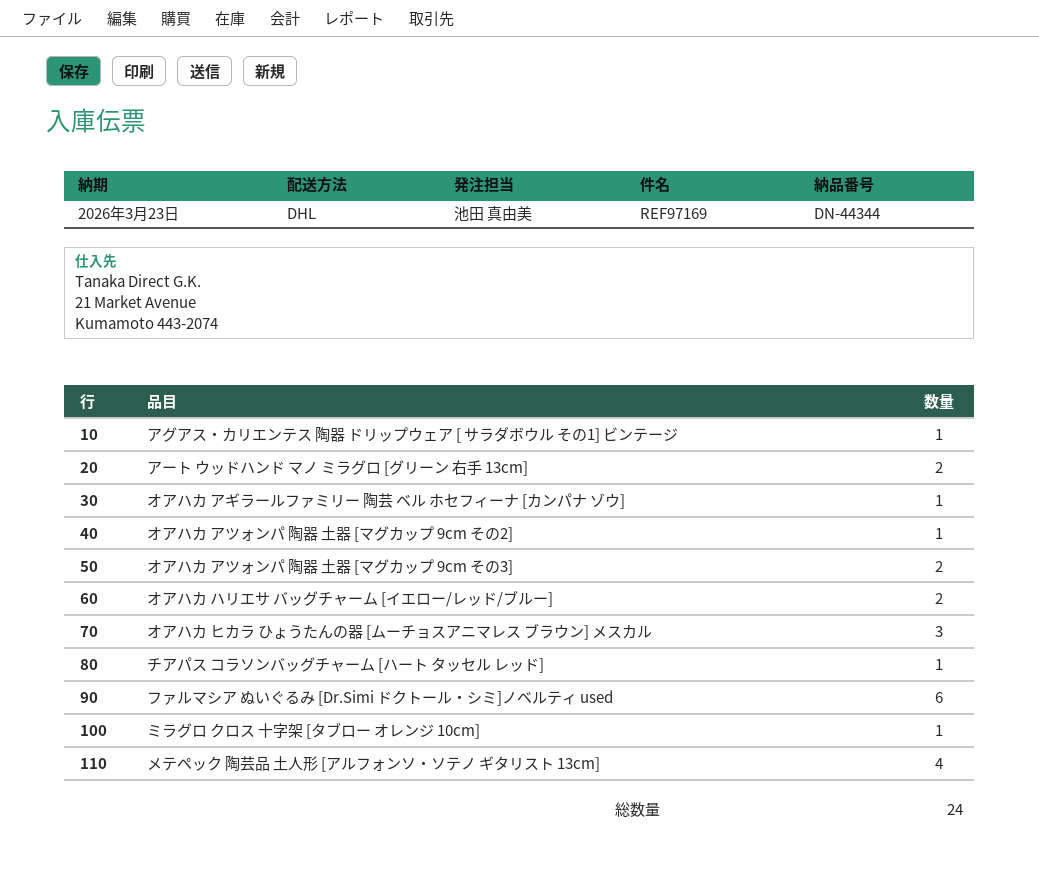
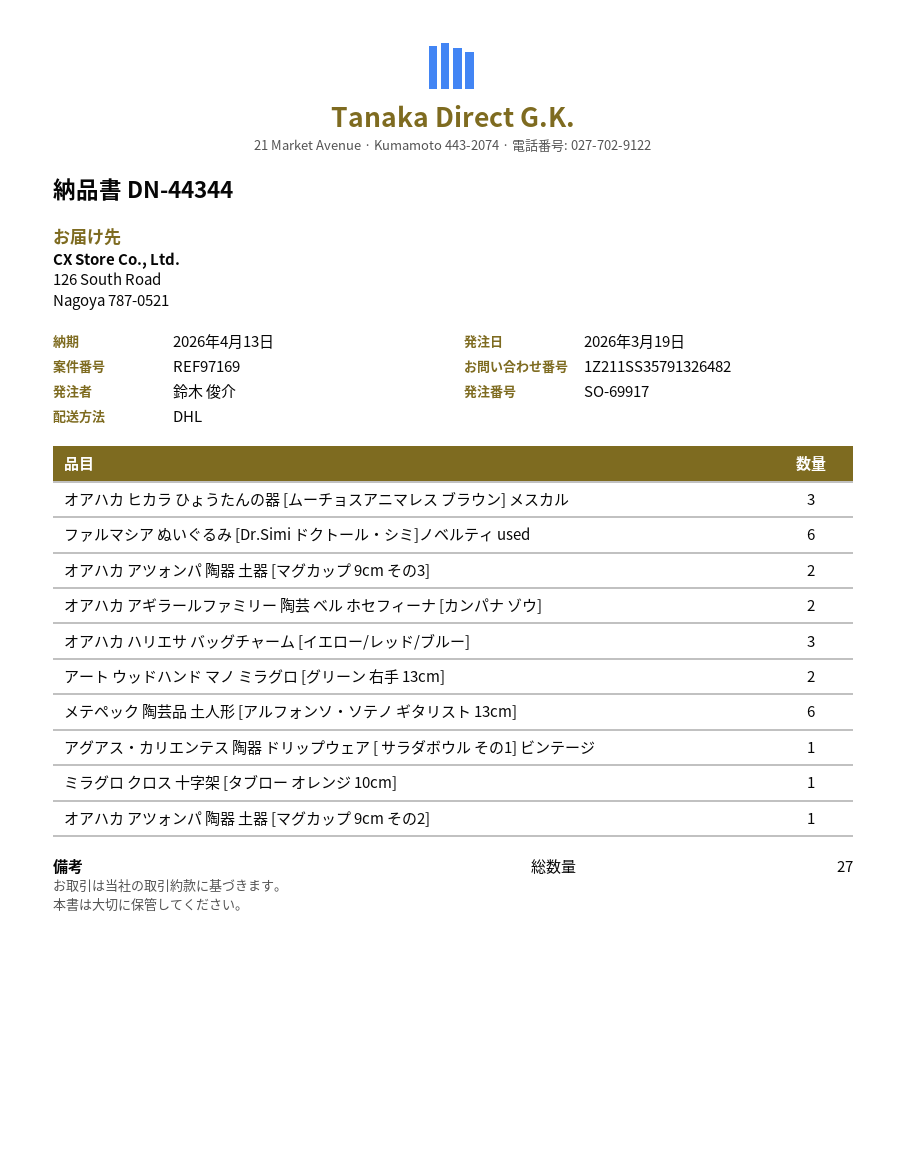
delivery date: 2026-03-23 -> 2026-04-13
ordered by: 池田 真由美 -> 鈴木 俊介
オアハカ アギラールファミリー 陶芸 ベル ホセフィーナ [カンパナ ゾウ]: 1 -> 2
オアハカ ハリエサ バッグチャーム [イエロー/レッド/ブルー]: 2 -> 3
チアパス コラソンバッグチャーム [ハート タッセル レッド]: 1 -> none
メテペック 陶芸品 土人形 [アルフォンソ・ソテノ ギタリスト 13cm]: 4 -> 6
total quantity: 24 -> 27

